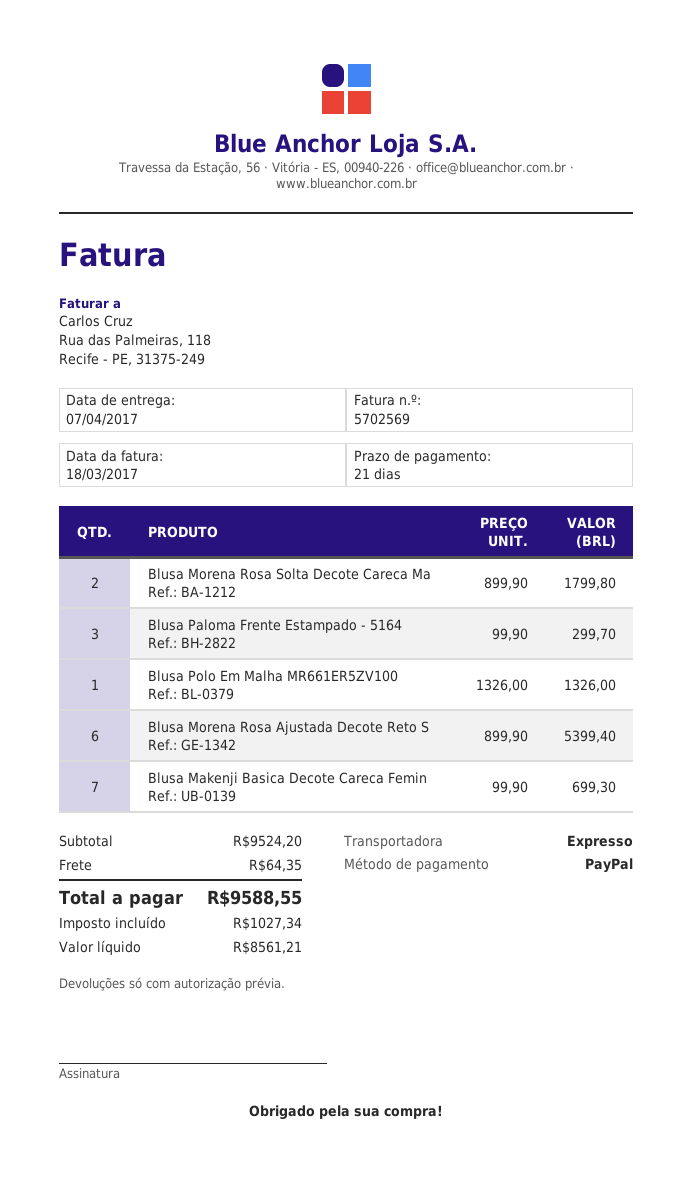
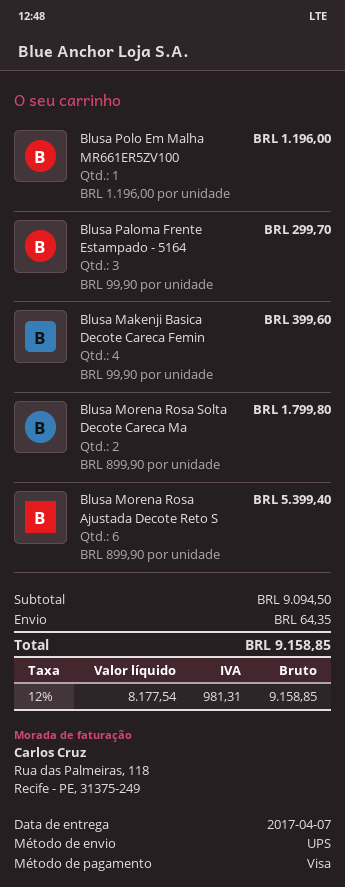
payment method: PayPal -> Visa
shipping method: express -> UPS
Blusa Polo Em Malha MR661ER5ZV100: 1 x 1326.00 = 1326.00 -> 1 x 1196.00 = 1196.00
Blusa Makenji Basica Decote Careca Femin: 7 x 99.90 = 699.30 -> 4 x 99.90 = 399.60
subtotal: 9524.20 -> 9094.50
net: 8561.21 -> 8177.54
tax: 1027.34 -> 981.31
total: 9588.55 -> 9158.85

